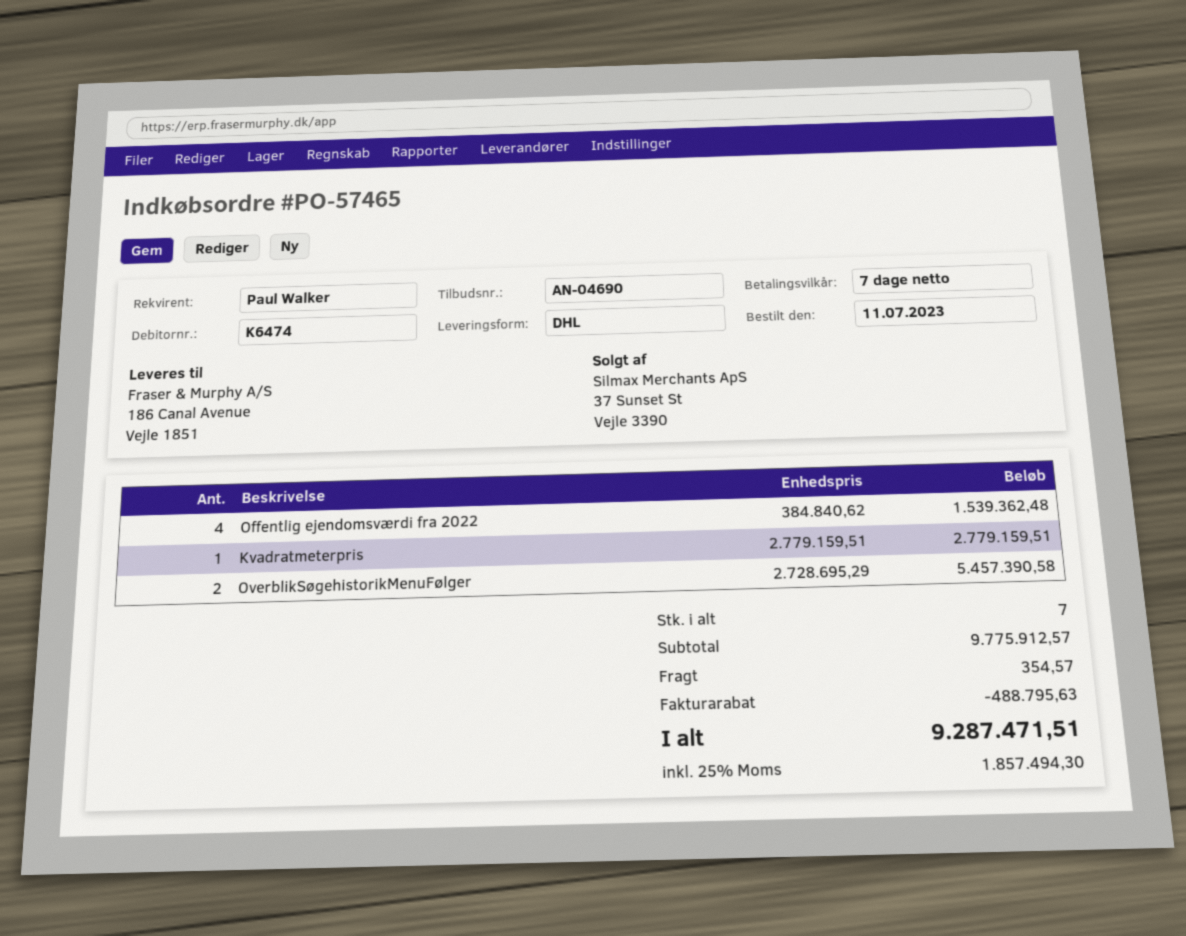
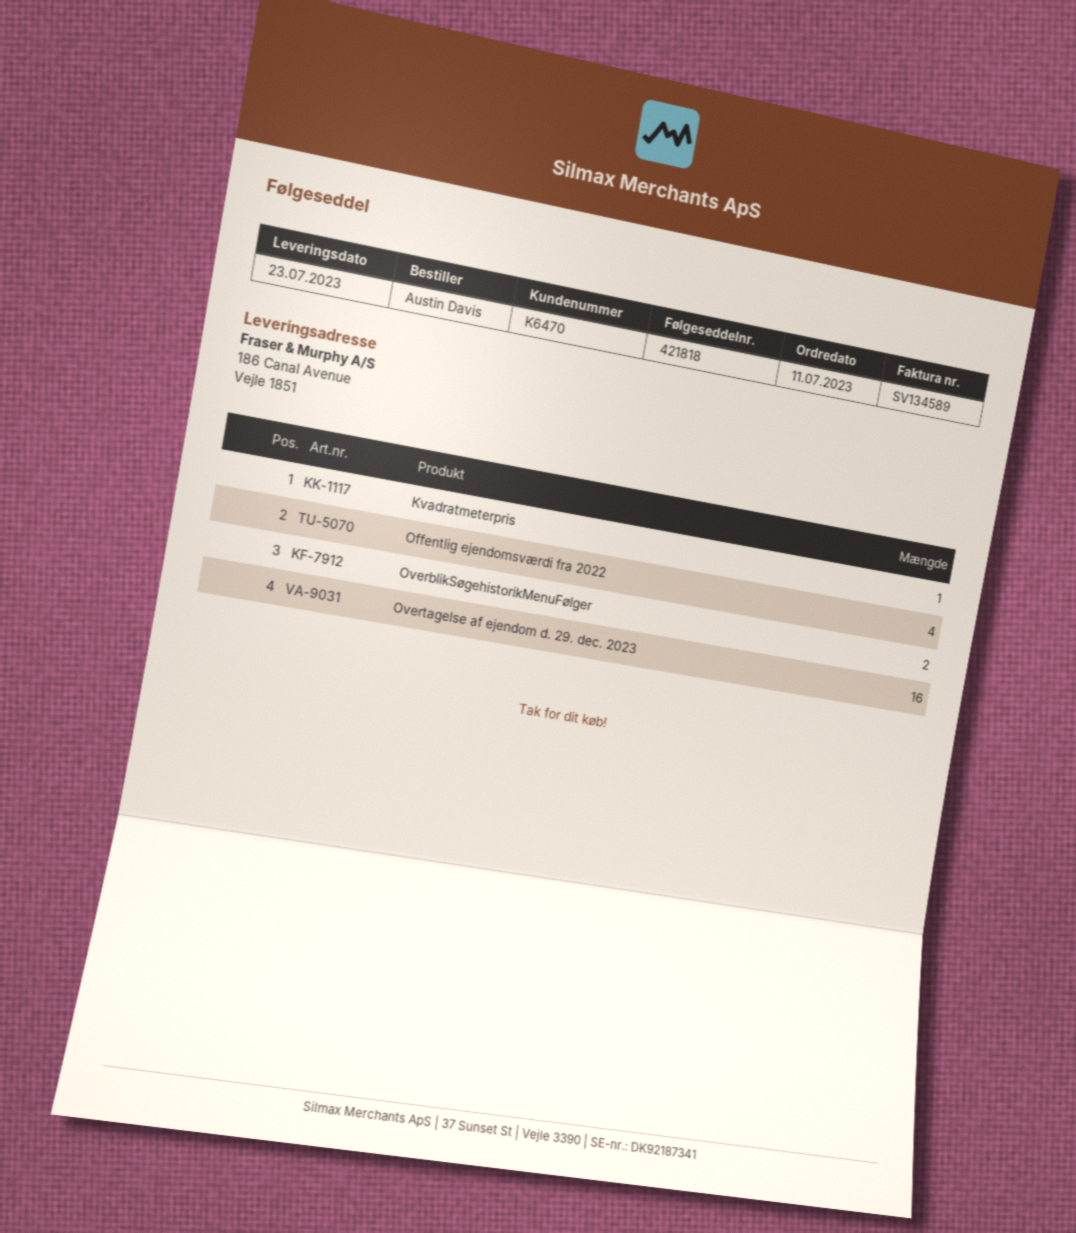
customer number: K6474 -> K6470
ordered by: Paul Walker -> Austin Davis
Overtagelse af ejendom d. 29. dec. 2023: none -> 16

